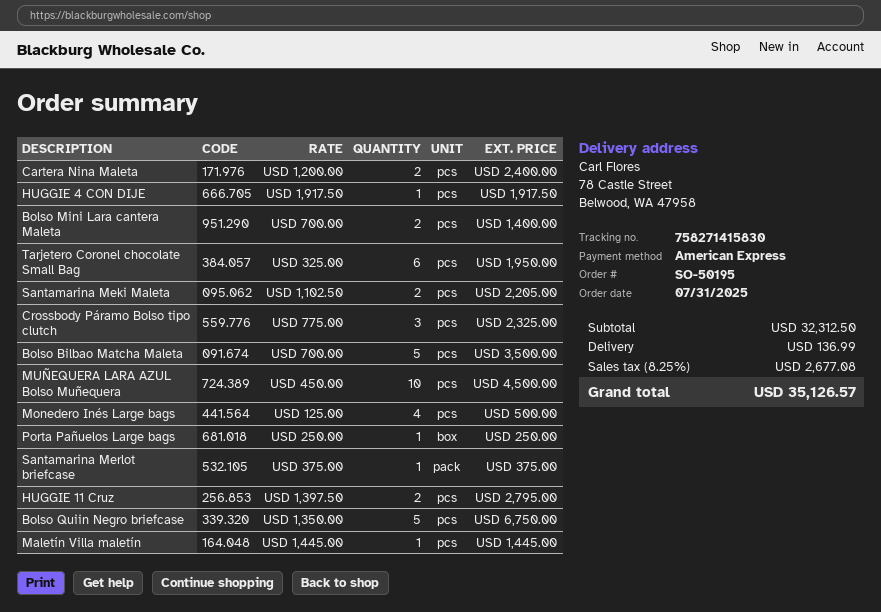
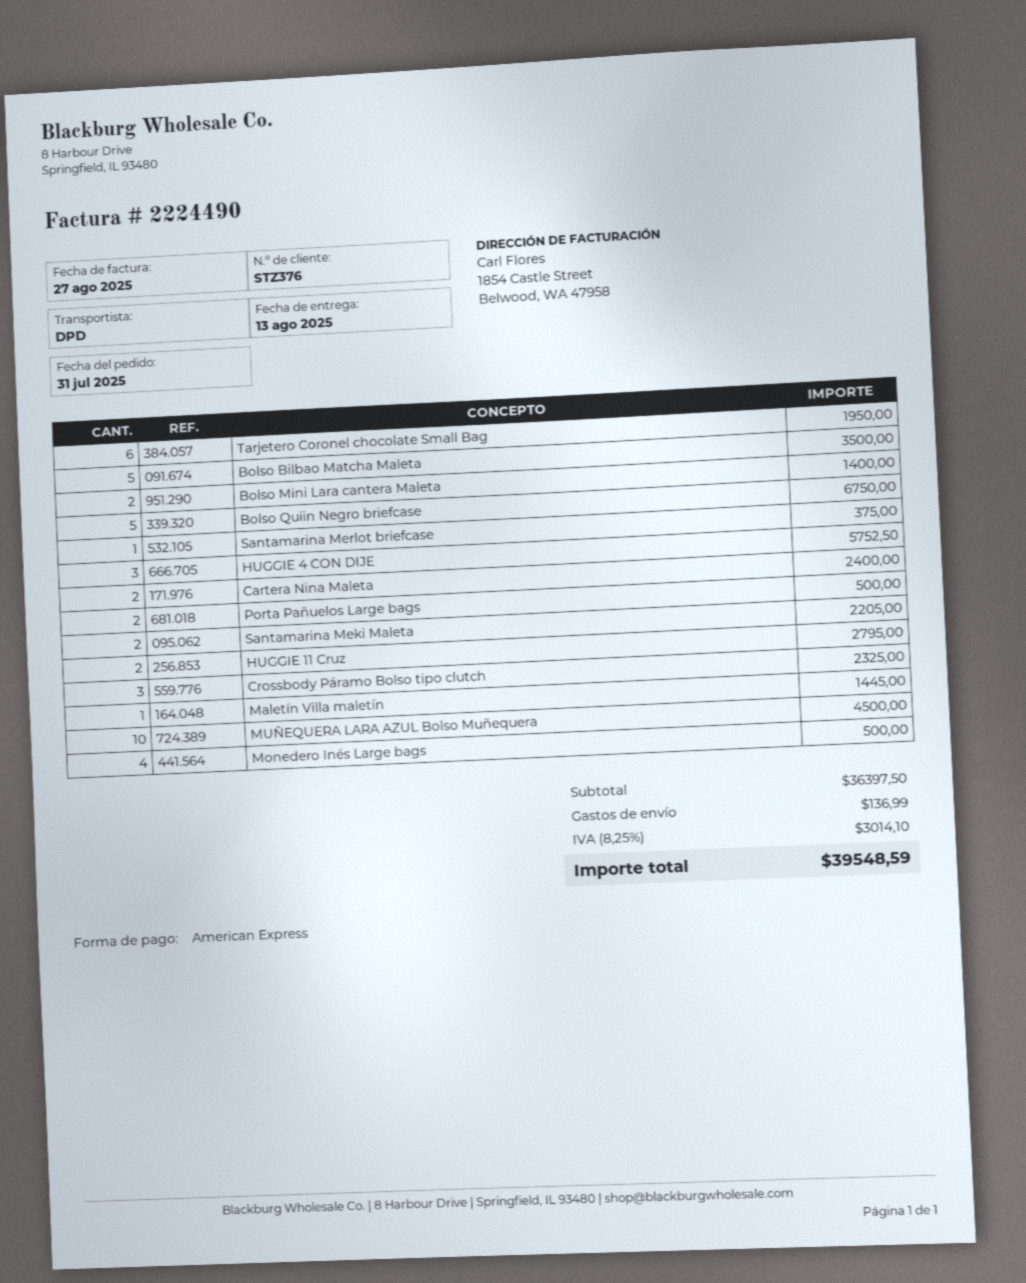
HUGGIE 4 CON DIJE: 1 for 1917.50 -> 3 for 5752.50
Porta Pañuelos Large bags: 1 for 250.00 -> 2 for 500.00
subtotal: 32312.50 -> 36397.50
tax: 8.25% = 2677.08 -> 8.25% = 3014.10
total: 35126.57 -> 39548.59

